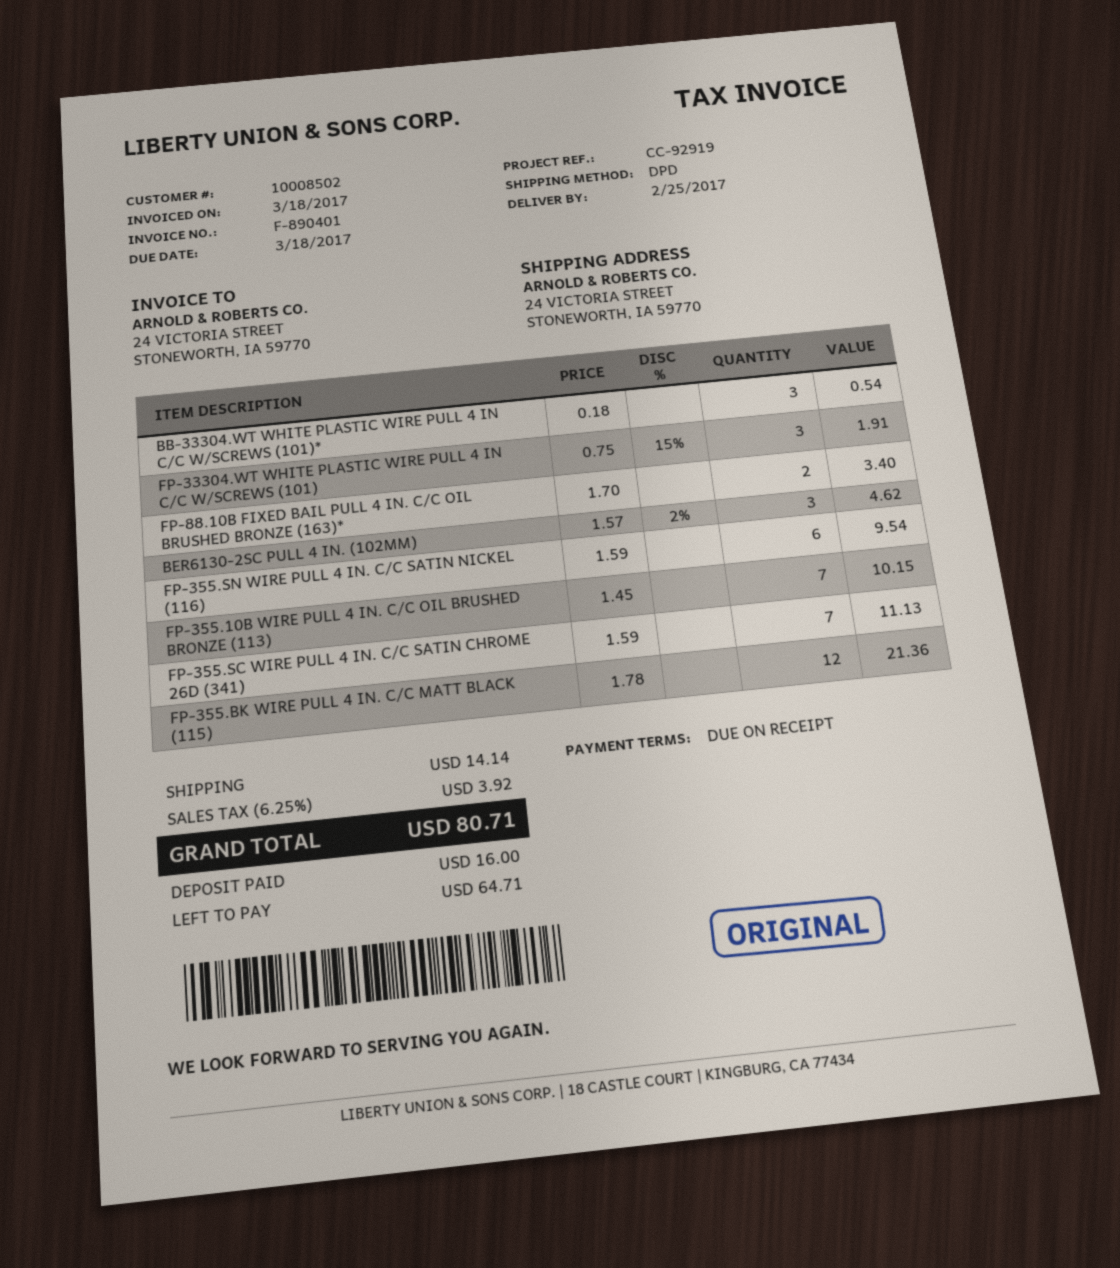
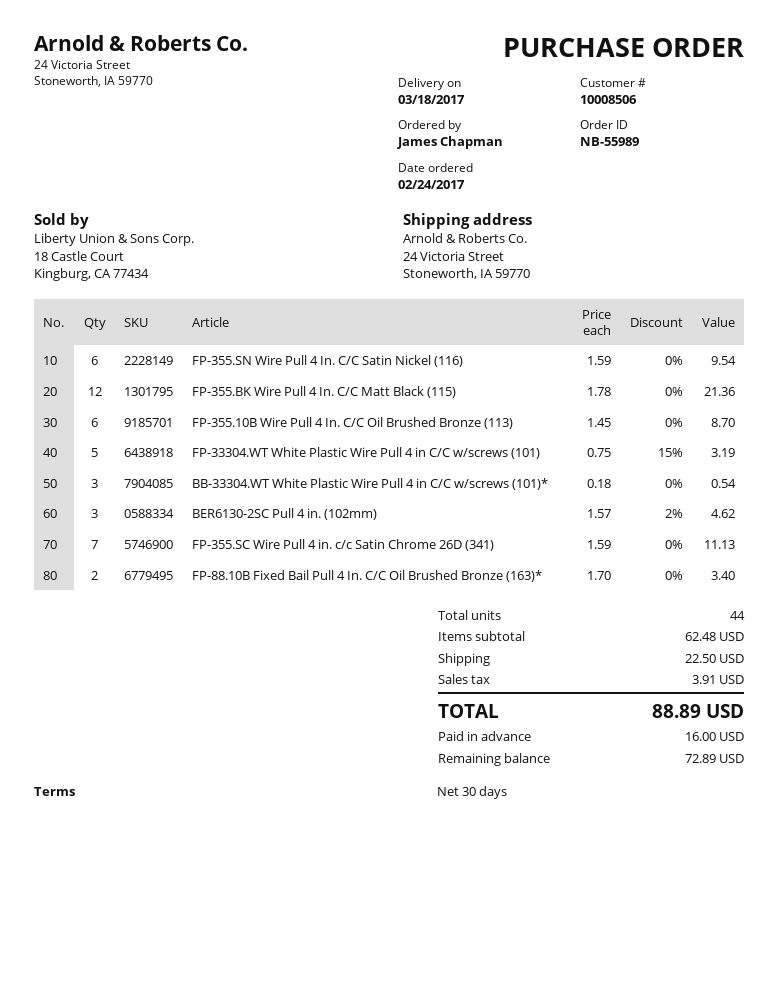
delivery date: 2017-02-25 -> 2017-03-18
payment terms: on receipt -> 30 days
customer number: 10008502 -> 10008506
FP-33304.WT WHITE PLASTIC WIRE PULL 4 IN C/C W/SCREWS (101): 3 x 0.75 - 15% = 1.91 -> 5 x 0.75 - 15% = 3.19
FP-355.10B WIRE PULL 4 IN. C/C OIL BRUSHED BRONZE (113): 7 x 1.45 = 10.15 -> 6 x 1.45 = 8.70
shipping: 14.14 -> 22.50
tax: 3.92 -> 3.91
total: 80.71 -> 88.89
balance: 64.71 -> 72.89

